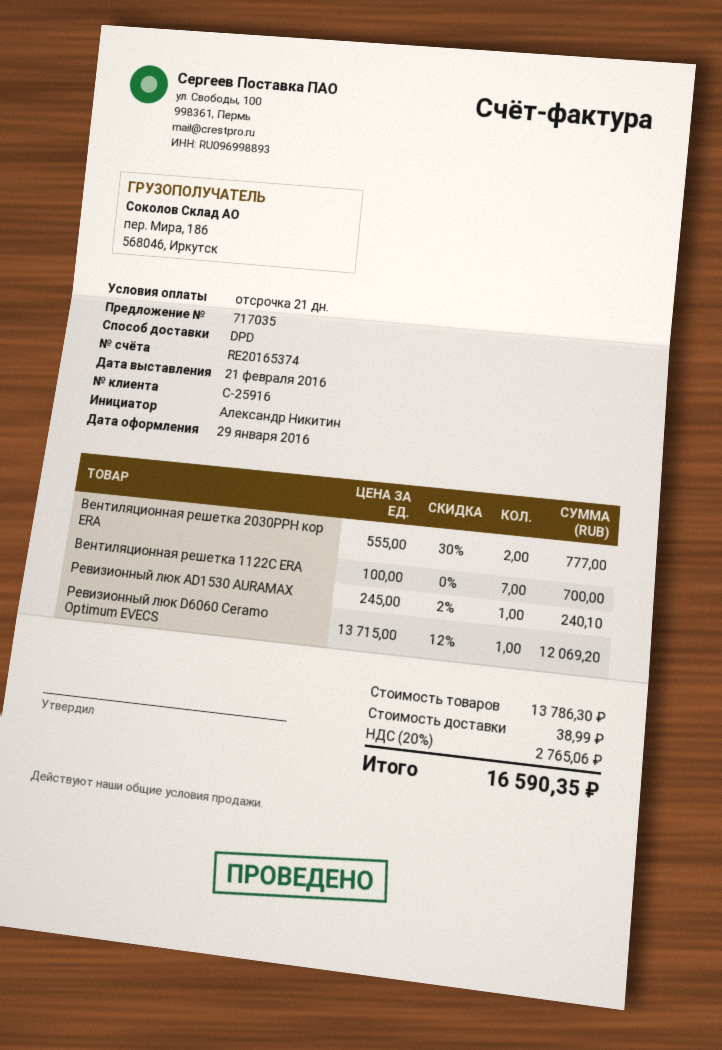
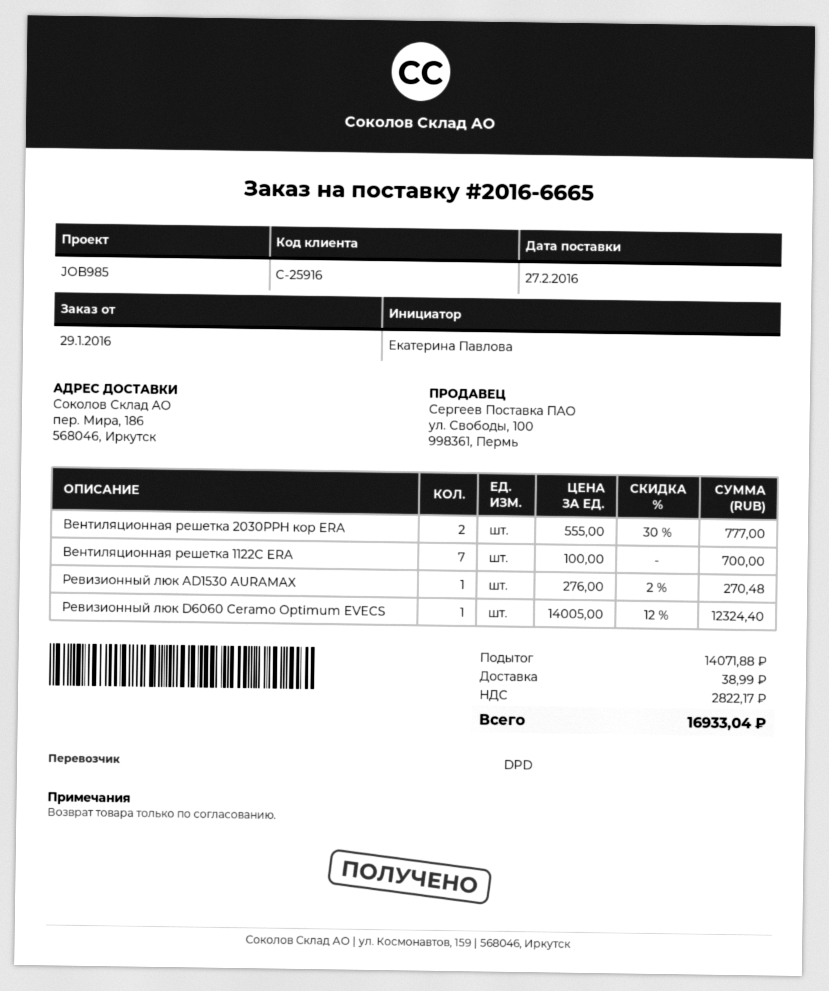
ordered by: Александр Никитин -> Екатерина Павлова
Ревизионный люк AD1530 AURAMAX: 1 x 245.00 - 2% = 240.10 -> 1 x 276.00 - 2% = 270.48
Ревизионный люк D6060 Ceramo Optimum EVECS: 1 x 13715.00 - 12% = 12069.20 -> 1 x 14005.00 - 12% = 12324.40
subtotal: 13786.30 -> 14071.88
tax: 2765.06 -> 2822.17
total: 16590.35 -> 16933.04

